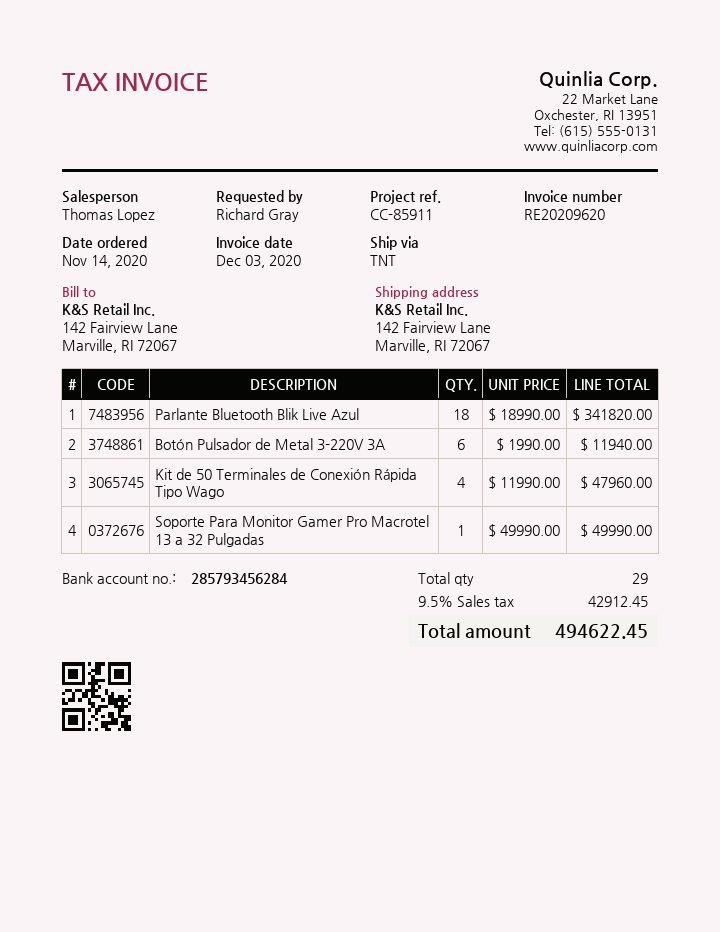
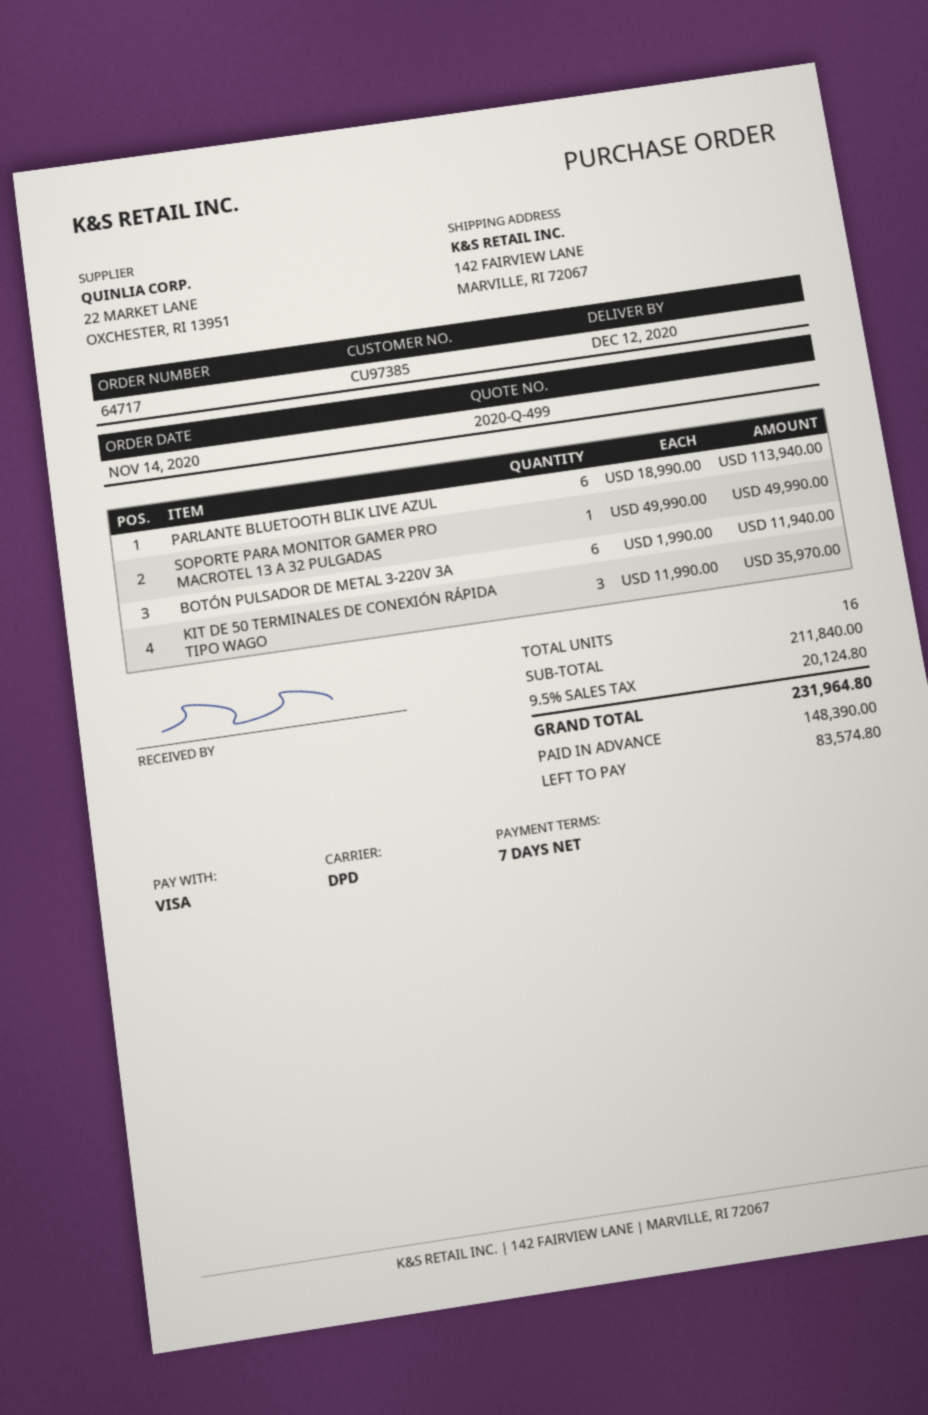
shipping method: TNT -> DPD
Parlante Bluetooth Blik Live Azul: 18 x 18990.00 = 341820.00 -> 6 x 18990.00 = 113940.00
Kit de 50 Terminales de Conexión Rápida Tipo Wago: 4 x 11990.00 = 47960.00 -> 3 x 11990.00 = 35970.00
total quantity: 29 -> 16
tax: 9.5% = 42912.45 -> 9.5% = 20124.80
total: 494622.45 -> 231964.80

